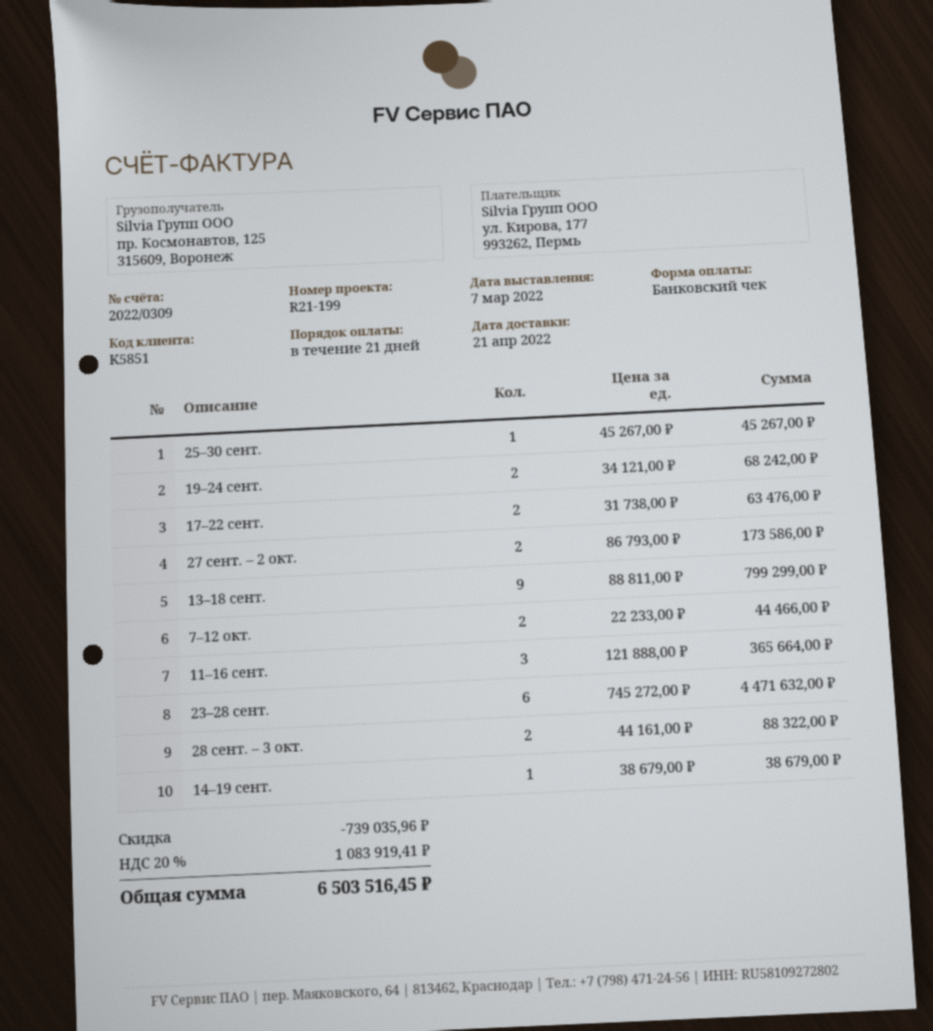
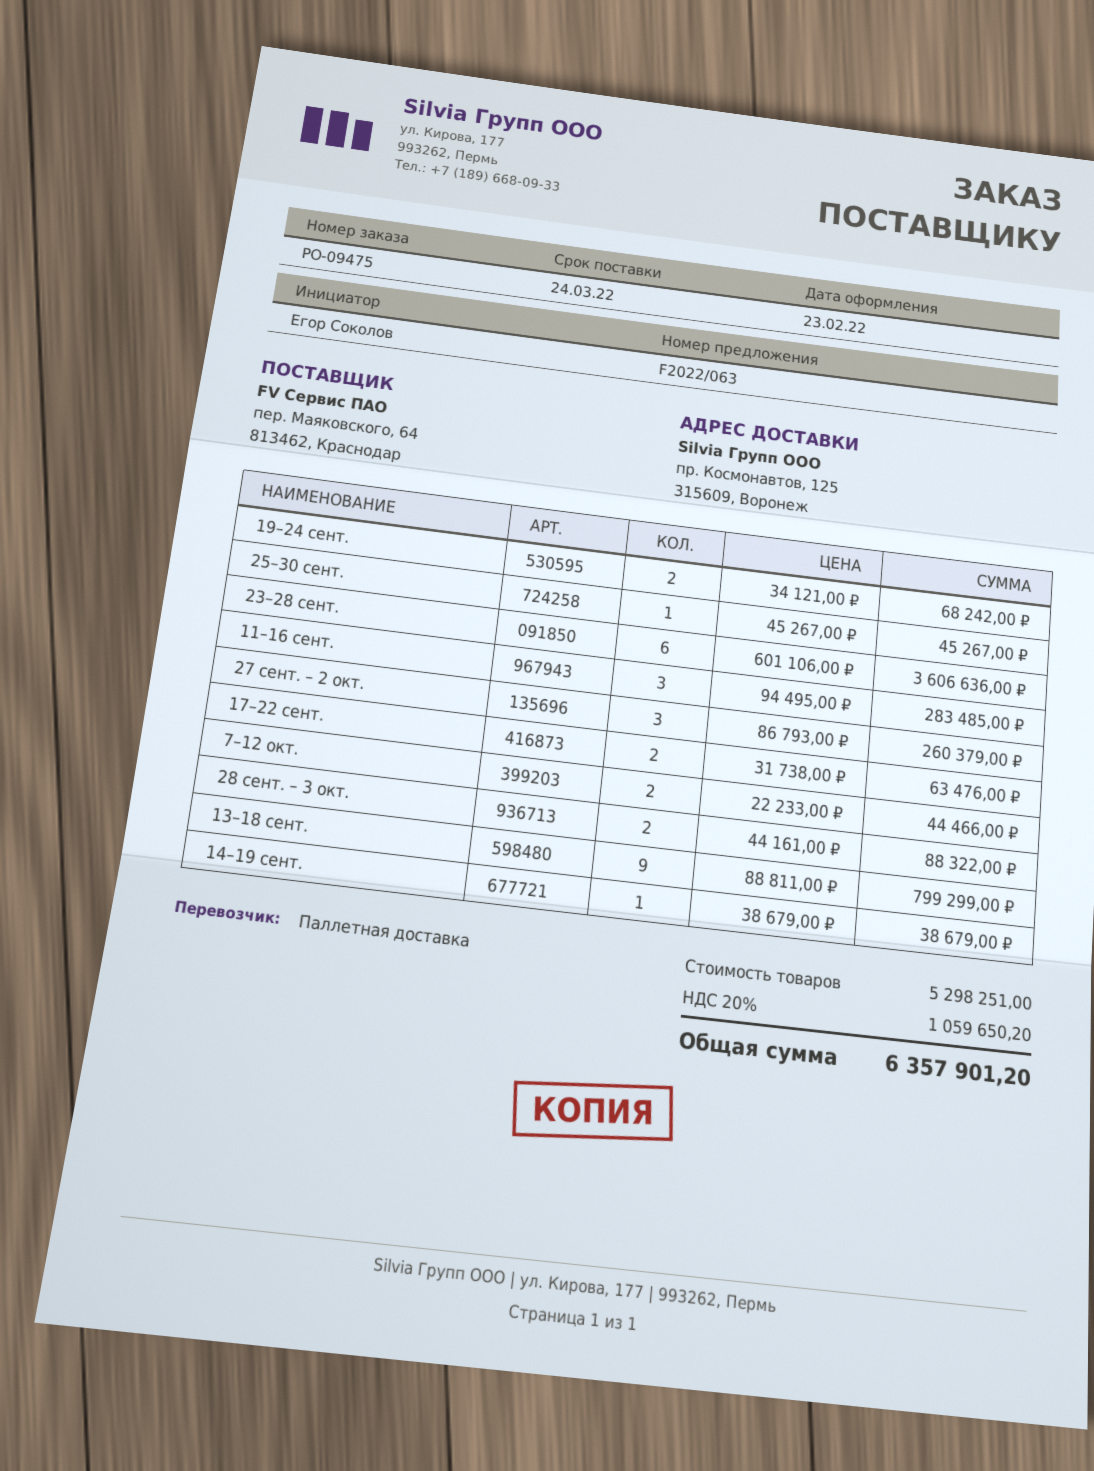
delivery date: 2022-04-21 -> 2022-03-24
27 сент. – 2 окт.: 2 x 86793.00 = 173586.00 -> 3 x 86793.00 = 260379.00
11–16 сент.: 3 x 121888.00 = 365664.00 -> 3 x 94495.00 = 283485.00
23–28 сент.: 6 x 745272.00 = 4471632.00 -> 6 x 601106.00 = 3606636.00
discount: 739035.96 -> none
tax: 20% = 1083919.41 -> 20% = 1059650.20
total: 6503516.45 -> 6357901.20

